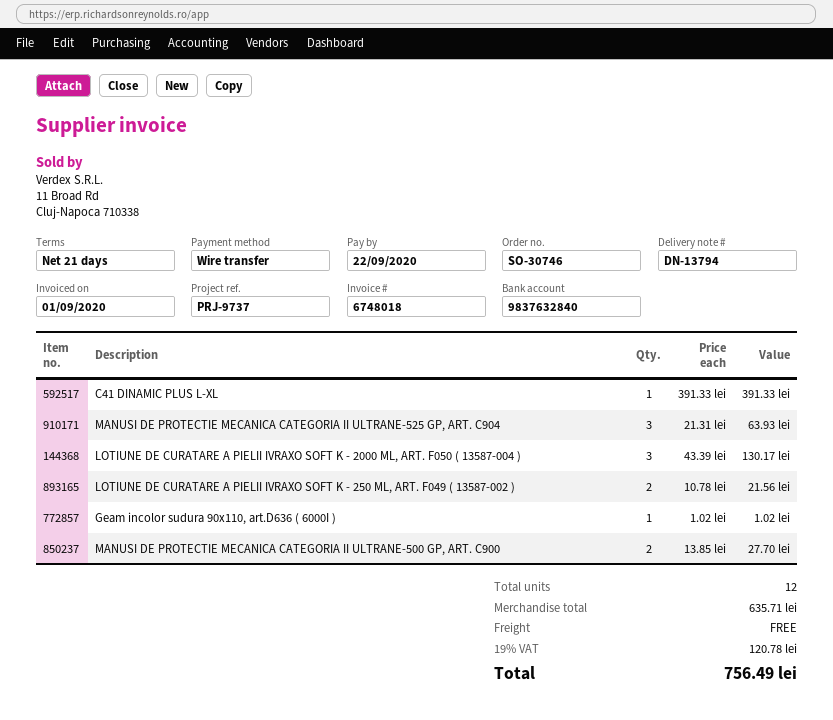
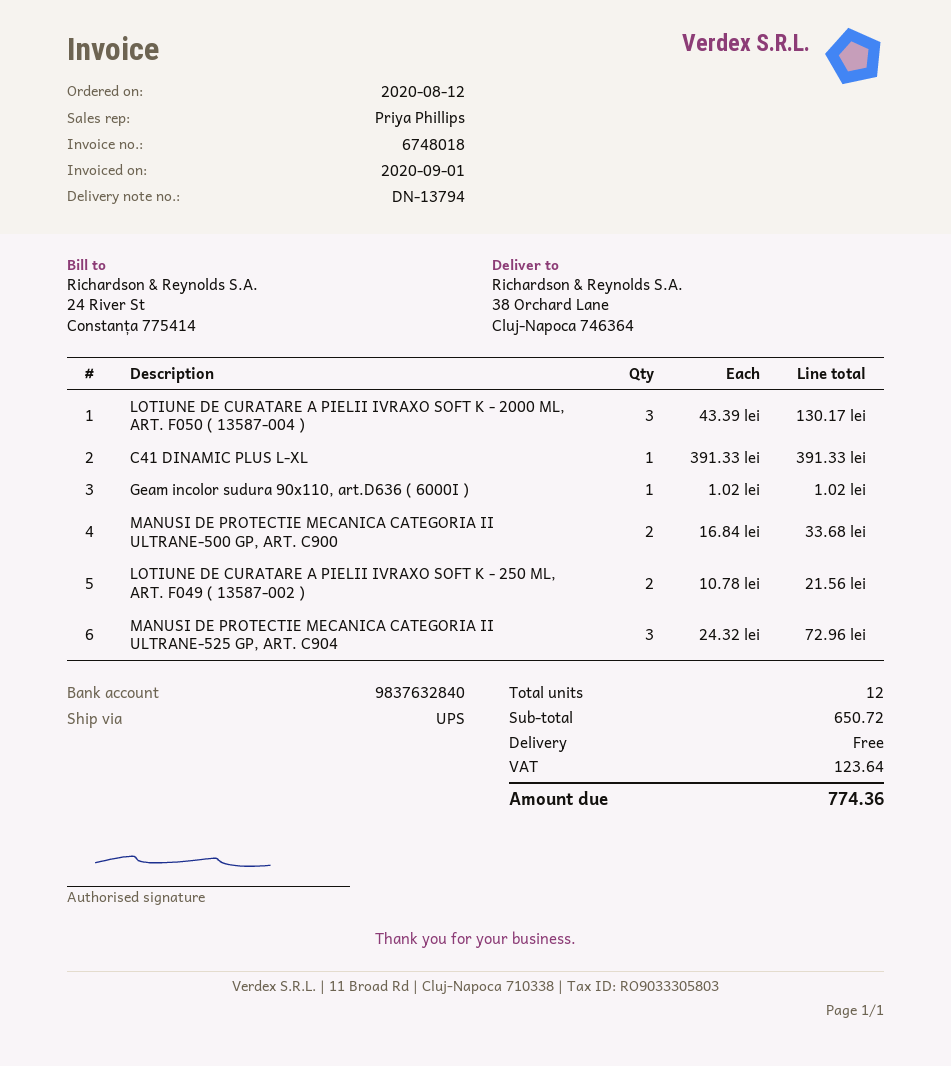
MANUSI DE PROTECTIE MECANICA CATEGORIA II ULTRANE-525 GP, ART. C904: 3 x 21.31 = 63.93 -> 3 x 24.32 = 72.96
MANUSI DE PROTECTIE MECANICA CATEGORIA II ULTRANE-500 GP, ART. C900: 2 x 13.85 = 27.70 -> 2 x 16.84 = 33.68
subtotal: 635.71 -> 650.72
tax: 120.78 -> 123.64
total: 756.49 -> 774.36

